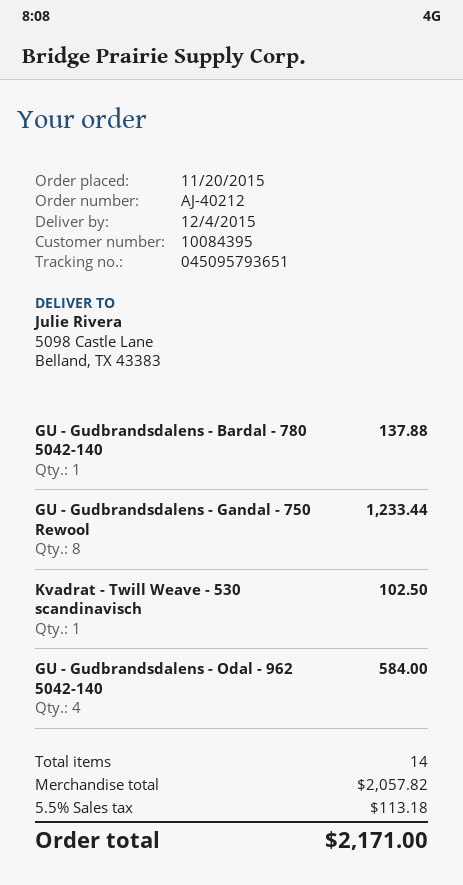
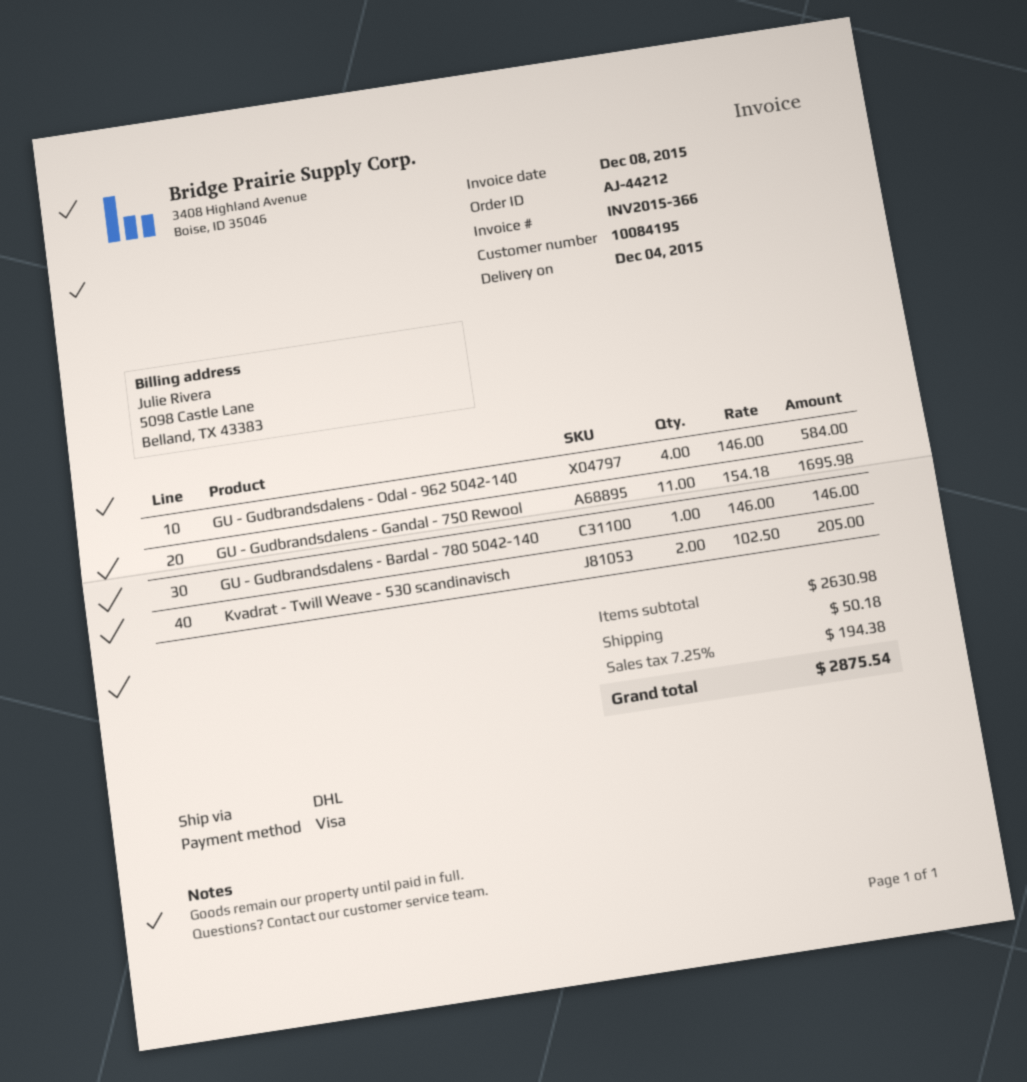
order number: AJ-40212 -> AJ-44212
customer number: 10084395 -> 10084195
GU - Gudbrandsdalens - Bardal - 780 5042-140: 1 for 137.88 -> 1 for 146.00
GU - Gudbrandsdalens - Gandal - 750 Rewool: 8 for 1233.44 -> 11 for 1695.98
Kvadrat - Twill Weave - 530 scandinavisch: 1 for 102.50 -> 2 for 205.00
subtotal: 2057.82 -> 2630.98
shipping: none -> 50.18
tax: 5.5% = 113.18 -> 7.25% = 194.38
total: 2171.00 -> 2875.54

